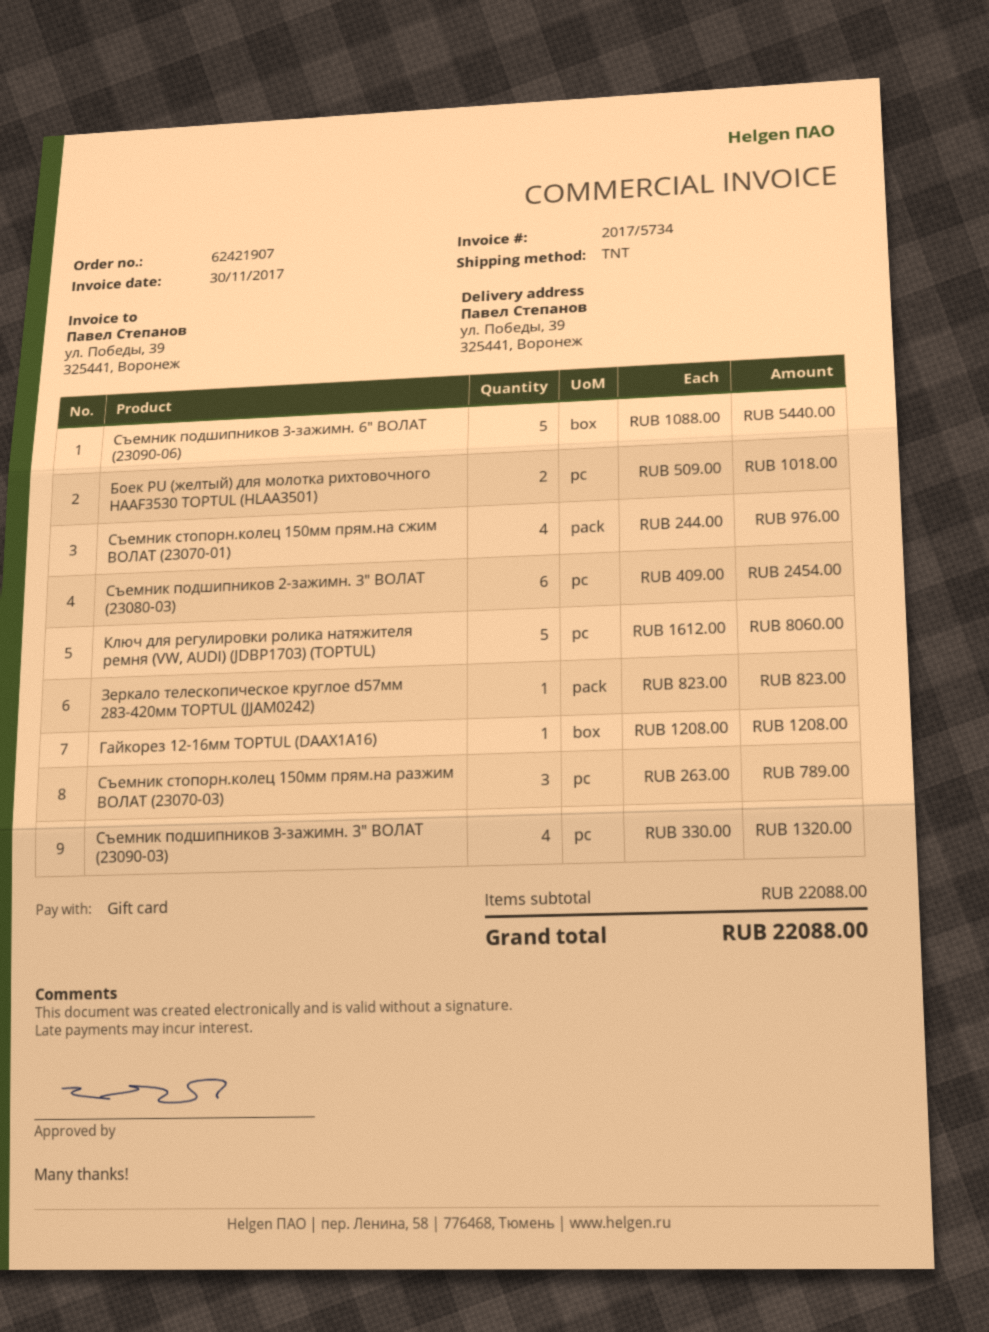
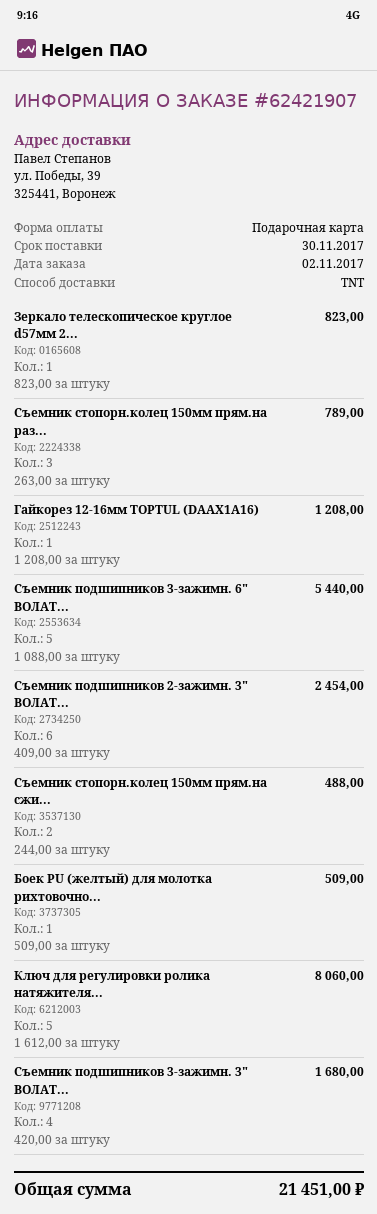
Боек PU (желтый) для молотка рихтовочного HAAF3530 TOPTUL (HLAA3501): 2 x 509.00 = 1018.00 -> 1 x 509.00 = 509.00
Съемник стопорн.колец 150мм прям.на сжим ВОЛАТ (23070-01): 4 x 244.00 = 976.00 -> 2 x 244.00 = 488.00
Съемник подшипников 3-зажимн. 3" ВОЛАТ (23090-03): 4 x 330.00 = 1320.00 -> 4 x 420.00 = 1680.00
total: 22088.00 -> 21451.00

